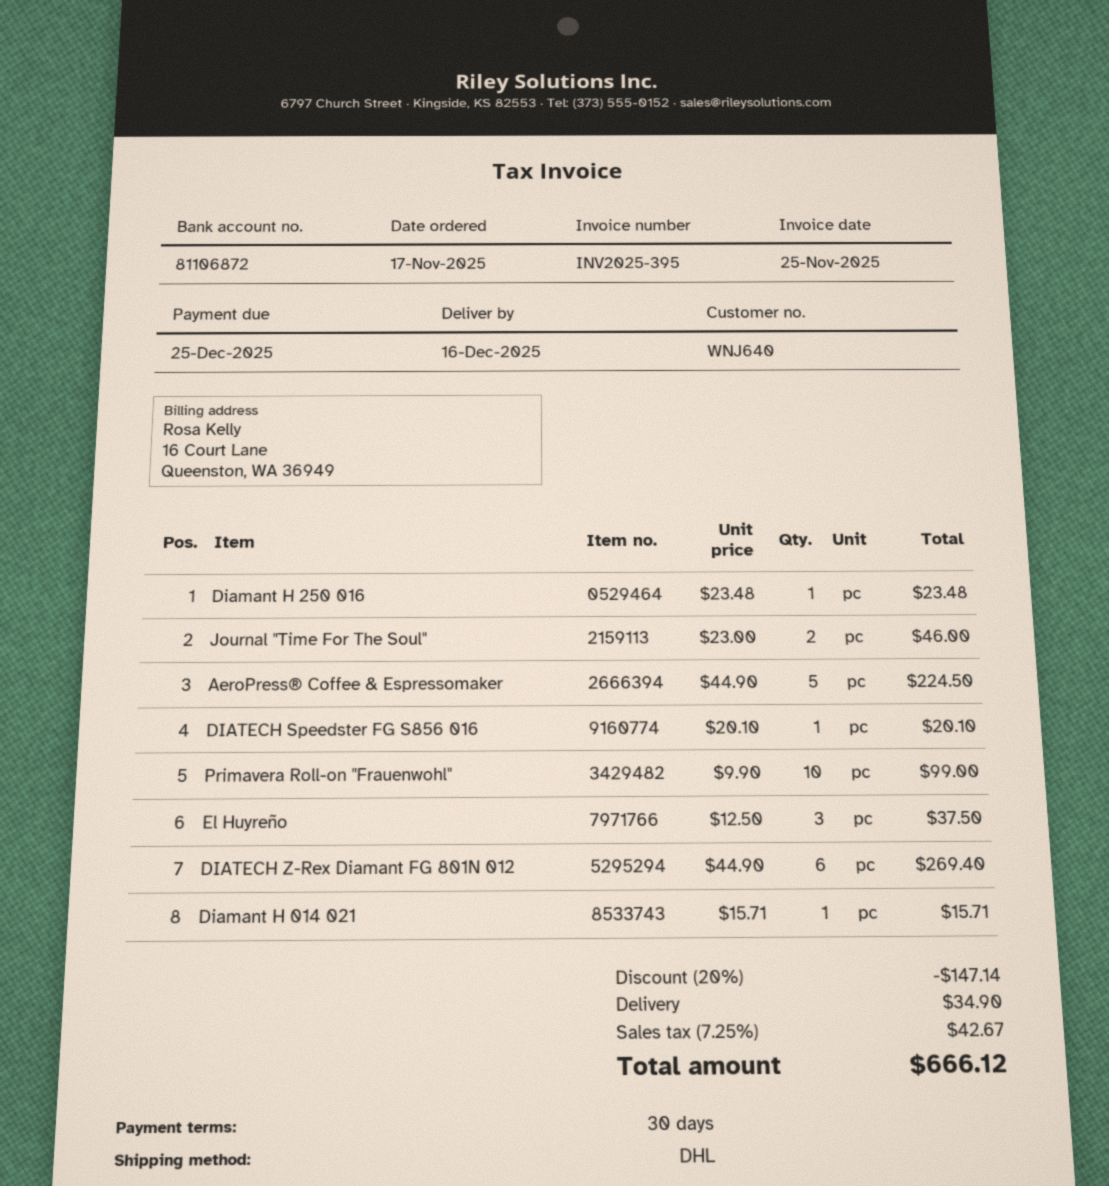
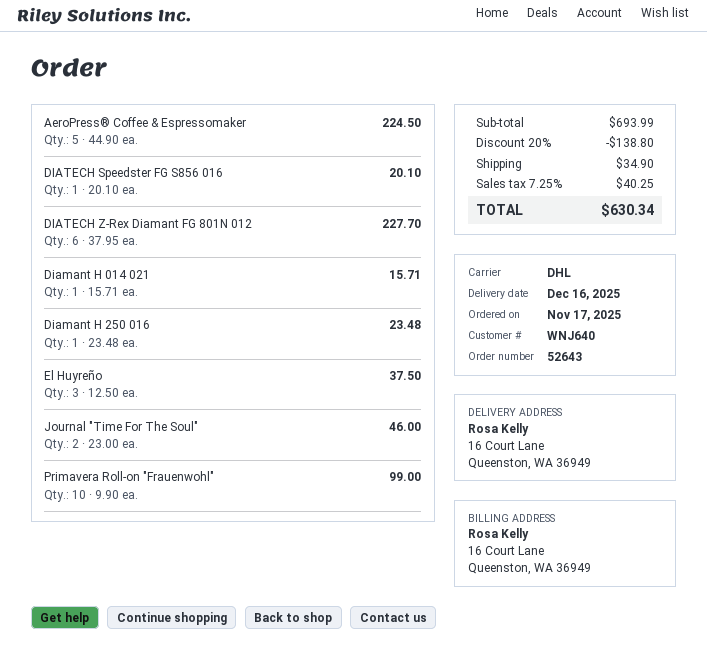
DIATECH Z-Rex Diamant FG 801N 012: 6 x 44.90 = 269.40 -> 6 x 37.95 = 227.70
discount: 20% = 147.14 -> 20% = 138.80
tax: 7.25% = 42.67 -> 7.25% = 40.25
total: 666.12 -> 630.34

